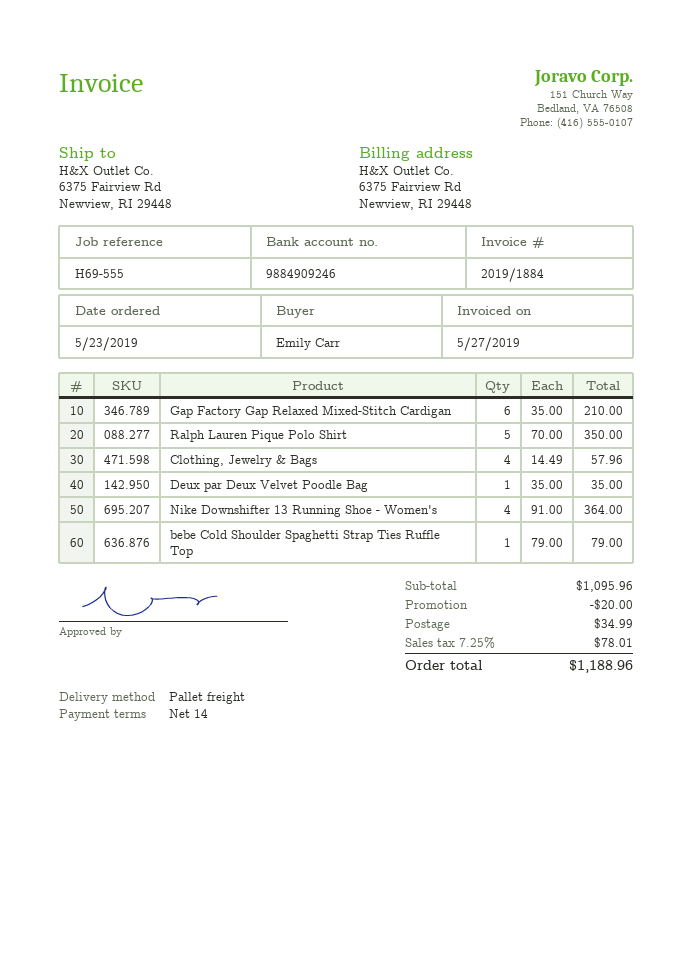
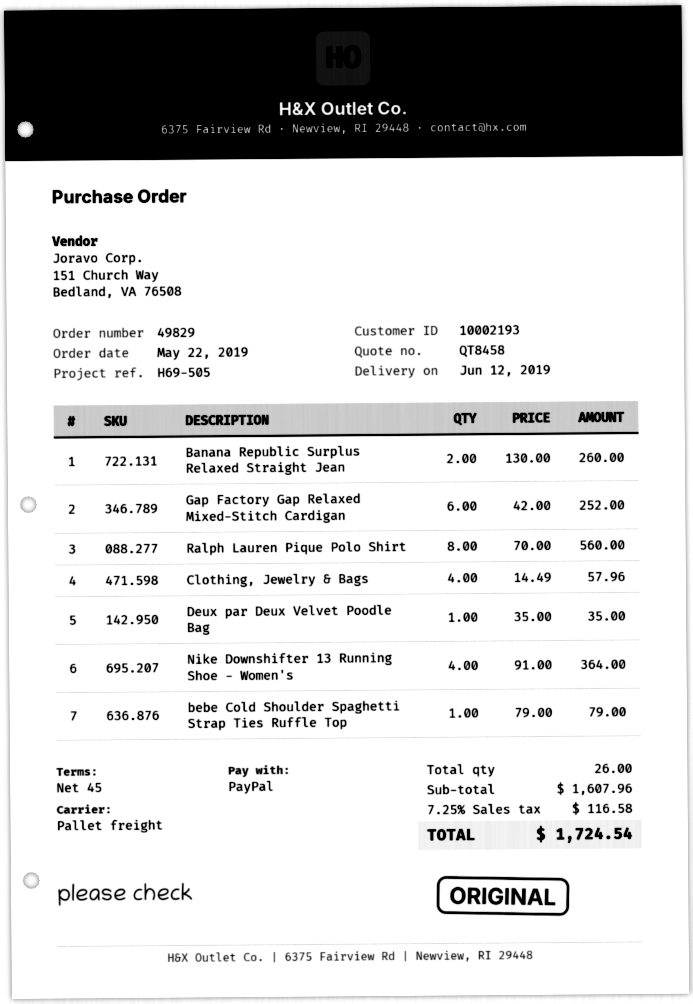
order date: 2019-05-23 -> 2019-05-22
payment terms: 14 days -> 45 days
reference: H69-555 -> H69-505
Gap Factory Gap Relaxed Mixed-Stitch Cardigan: 6 x 35.00 = 210.00 -> 6 x 42.00 = 252.00
Ralph Lauren Pique Polo Shirt: 5 x 70.00 = 350.00 -> 8 x 70.00 = 560.00
Banana Republic Surplus Relaxed Straight Jean: none -> 2 x 130.00 = 260.00
subtotal: 1095.96 -> 1607.96
discount: 20.00 -> none
shipping: 34.99 -> none
tax: 7.25% = 78.01 -> 7.25% = 116.58
total: 1188.96 -> 1724.54

